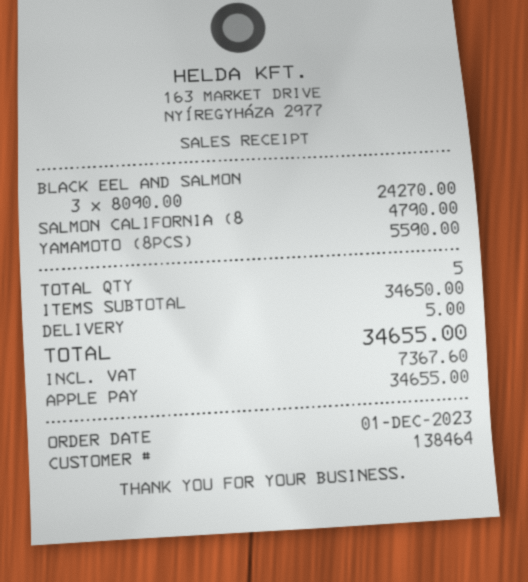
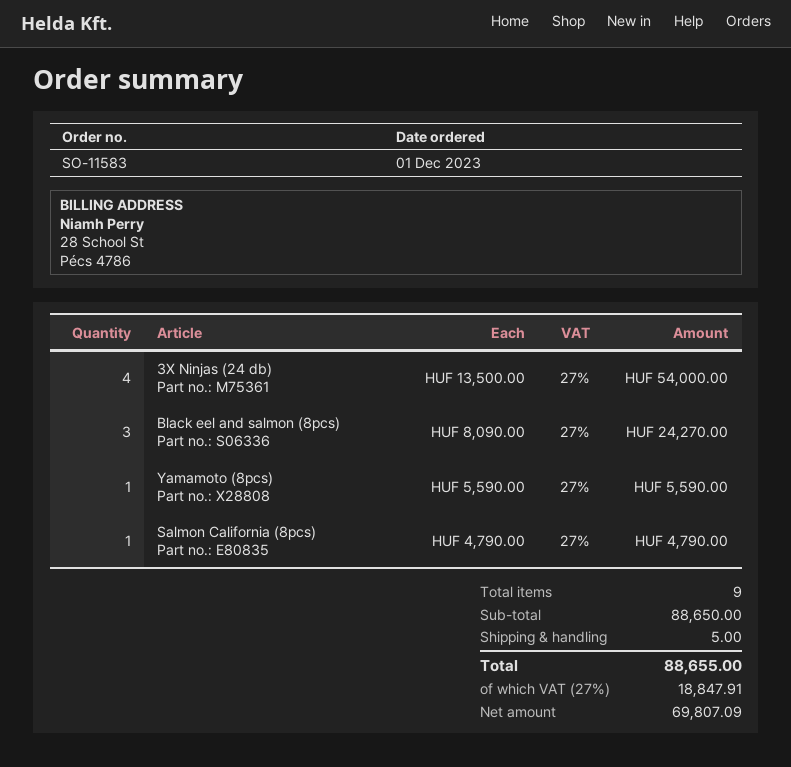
3X Ninjas (24 db): none -> 4 x 13500.00 = 54000.00
total quantity: 5 -> 9
subtotal: 34650.00 -> 88650.00
tax: 7367.60 -> 18847.91
total: 34655.00 -> 88655.00

